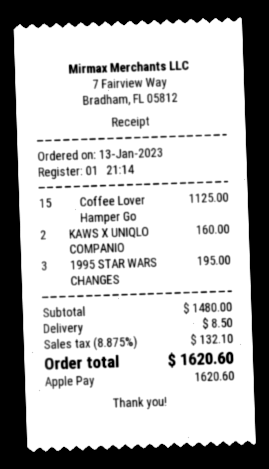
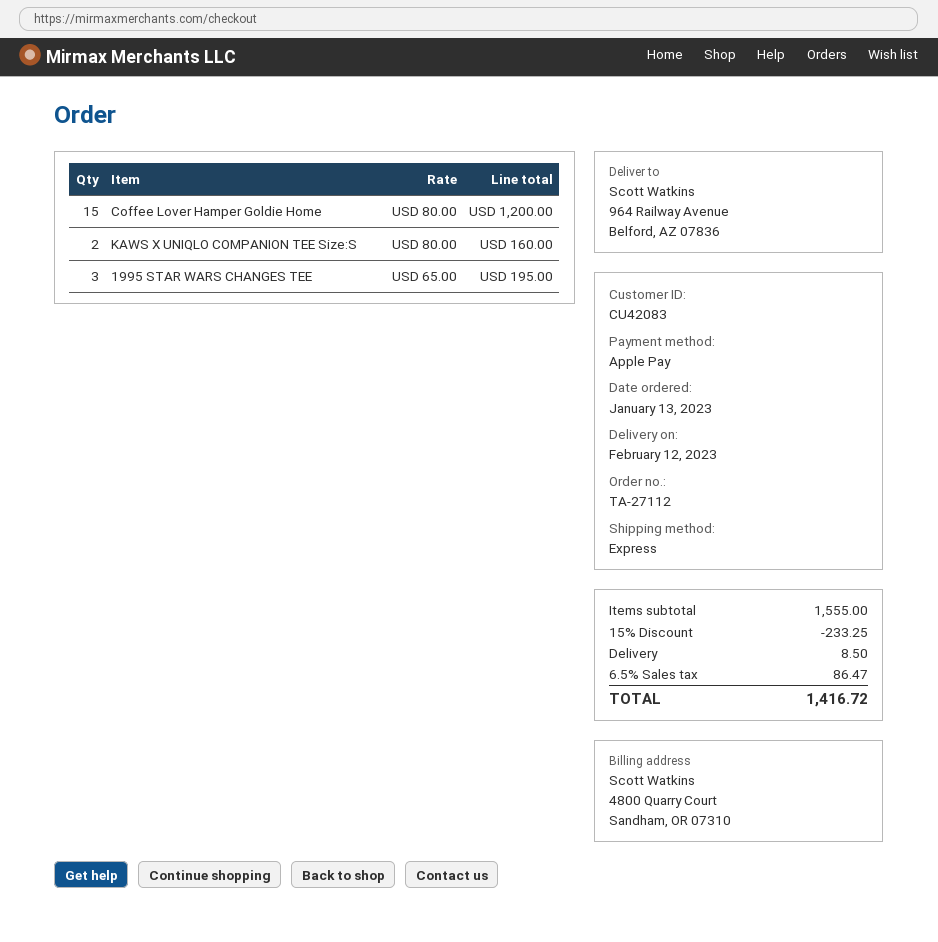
Coffee Lover Hamper Go: 15 for 1125.00 -> 15 for 1200.00
subtotal: 1480.00 -> 1555.00
discount: none -> 15% = 233.25
tax: 8.875% = 132.10 -> 6.5% = 86.47
total: 1620.60 -> 1416.72

